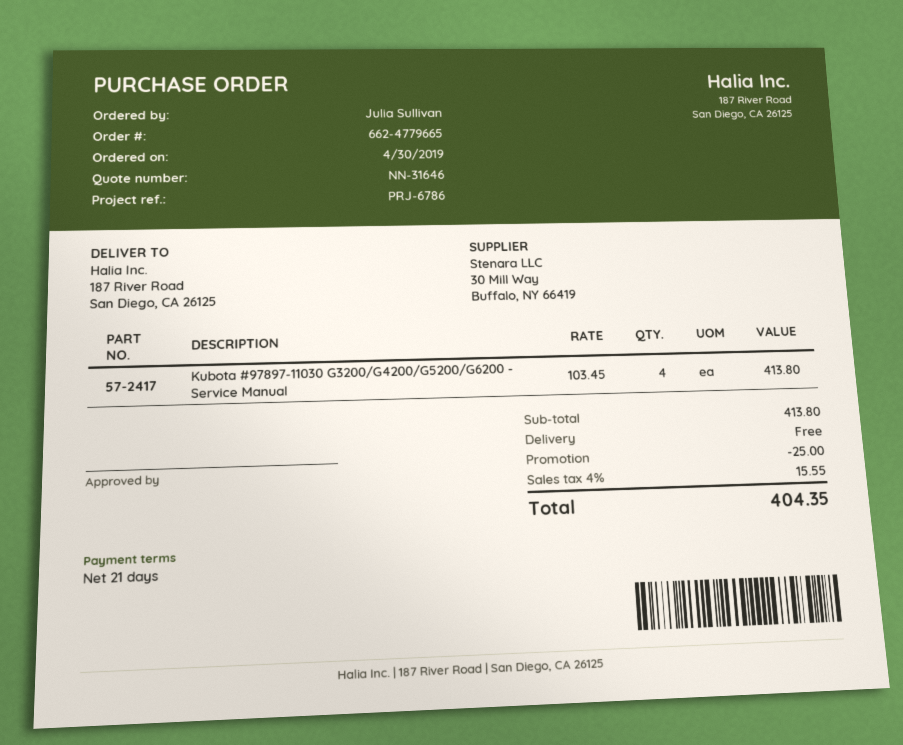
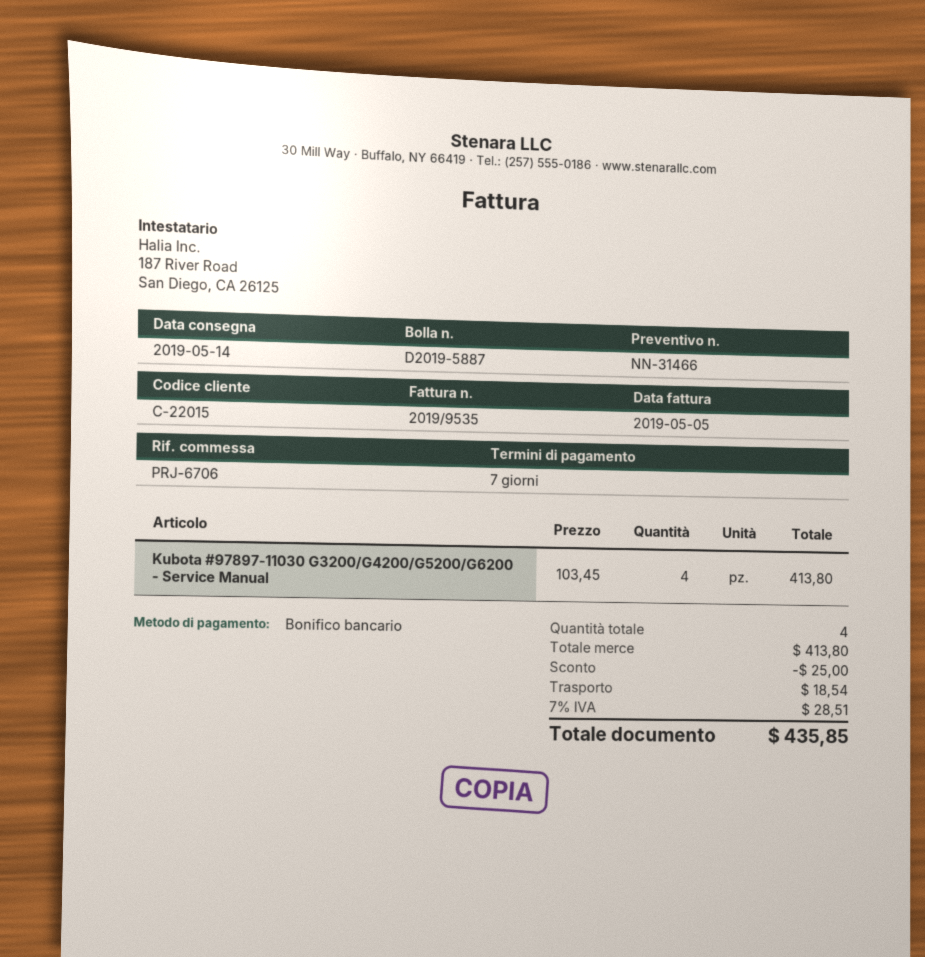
quote number: NN-31646 -> NN-31466
payment terms: 21 days -> 7 days
reference: PRJ-6786 -> PRJ-6706
shipping: 0.00 -> 18.54
tax: 4% = 15.55 -> 7% = 28.51
total: 404.35 -> 435.85

